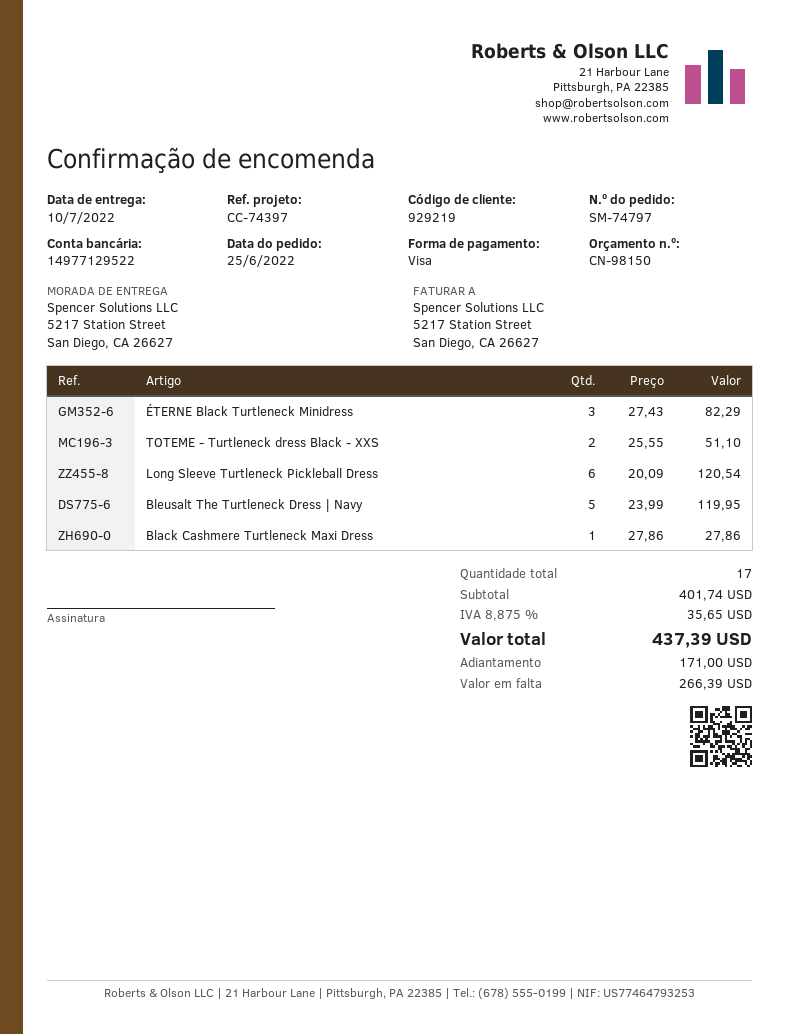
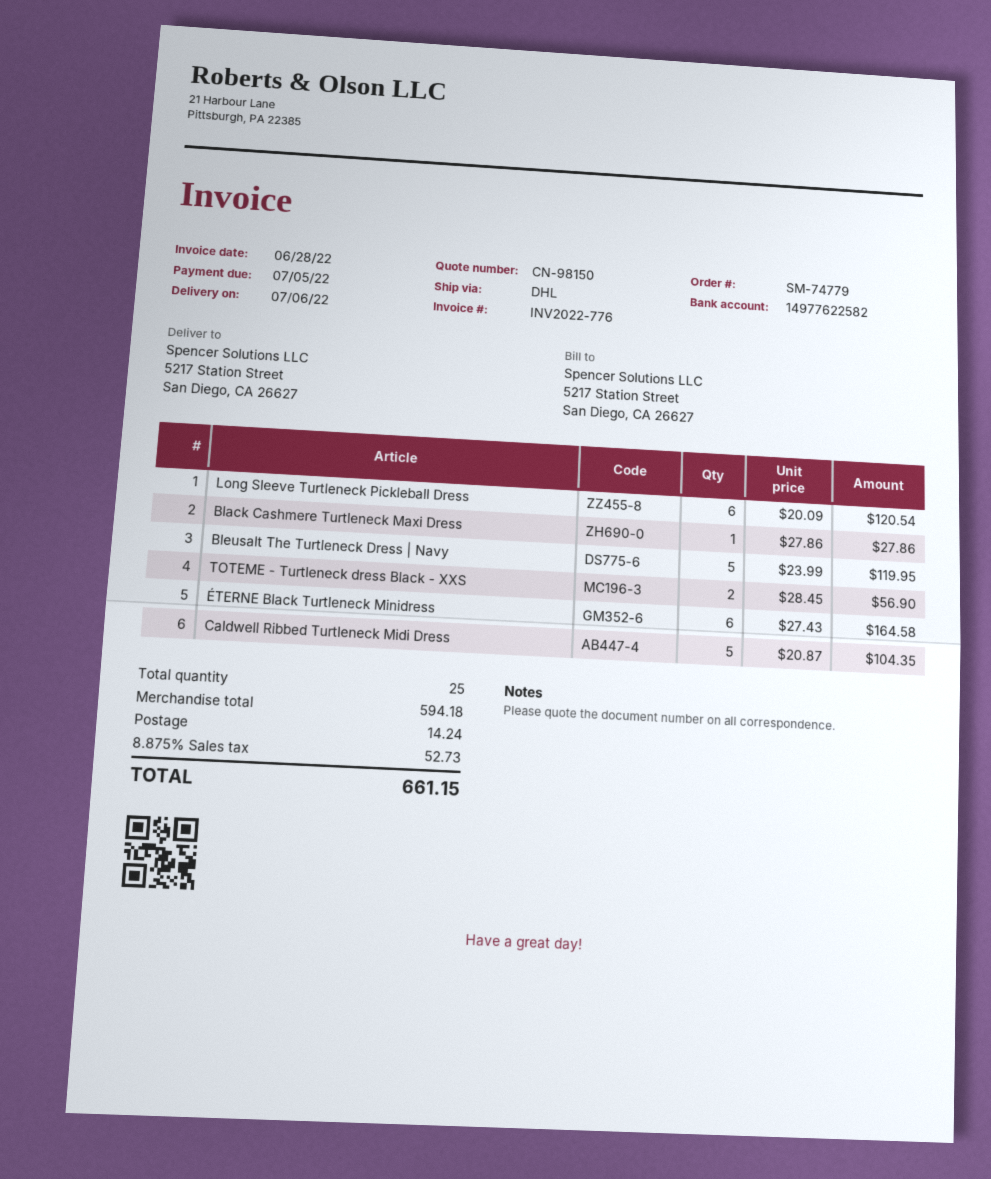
order number: SM-74797 -> SM-74779
delivery date: 2022-07-10 -> 2022-07-06
bank account: 14977129522 -> 14977622582
ÉTERNE Black Turtleneck Minidress: 3 x 27.43 = 82.29 -> 6 x 27.43 = 164.58
TOTEME - Turtleneck dress Black - XXS: 2 x 25.55 = 51.10 -> 2 x 28.45 = 56.90
Caldwell Ribbed Turtleneck Midi Dress: none -> 5 x 20.87 = 104.35
total quantity: 17 -> 25
subtotal: 401.74 -> 594.18
shipping: none -> 14.24
tax: 8.875% = 35.65 -> 8.875% = 52.73
total: 437.39 -> 661.15

